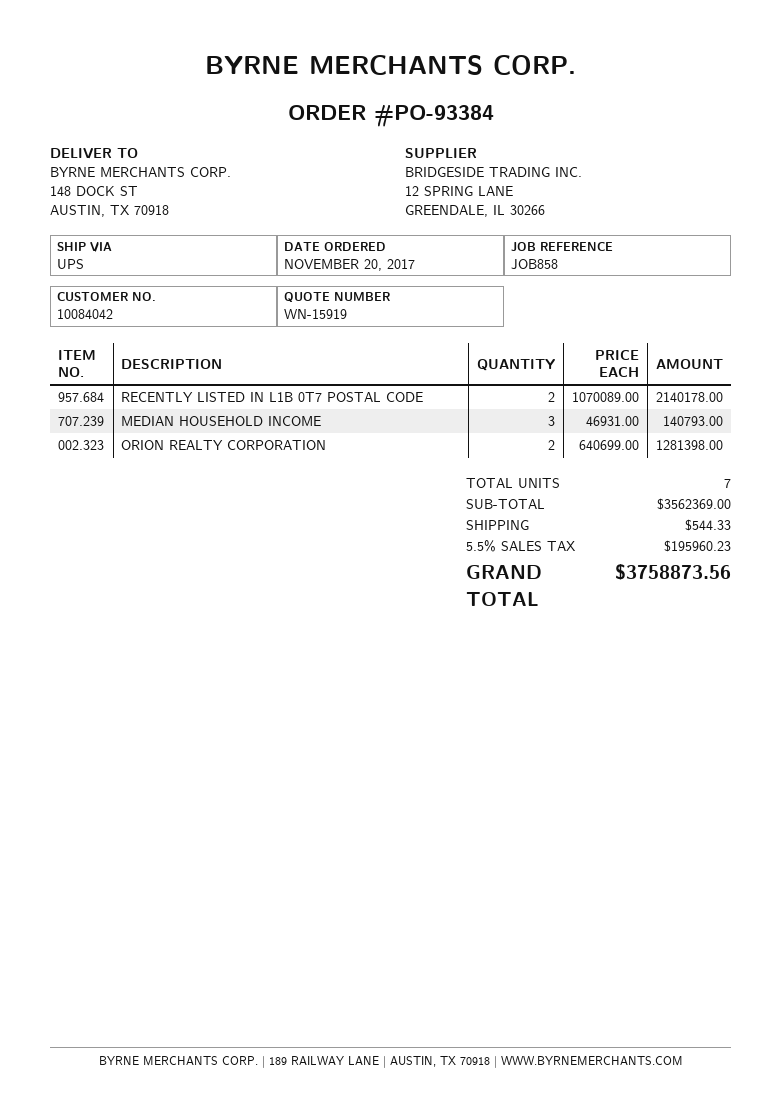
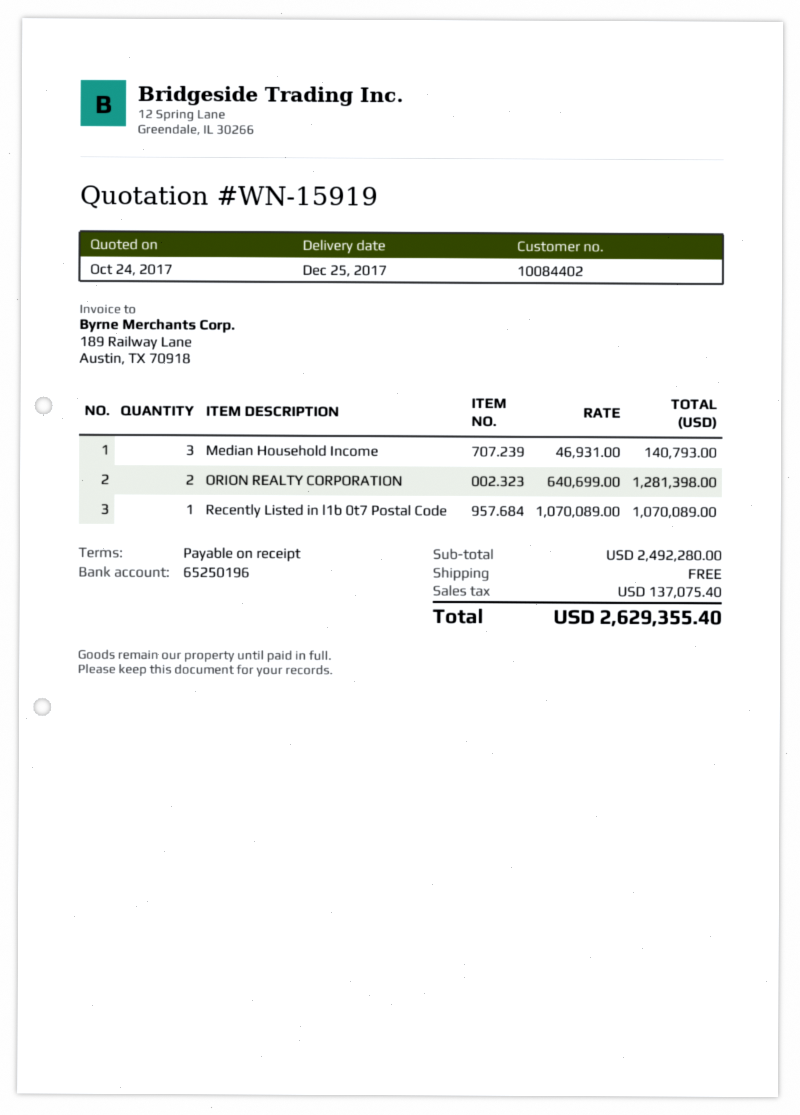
customer number: 10084042 -> 10084402
RECENTLY LISTED IN L1B 0T7 POSTAL CODE: 2 x 1070089.00 = 2140178.00 -> 1 x 1070089.00 = 1070089.00
subtotal: 3562369.00 -> 2492280.00
shipping: 544.33 -> 0.00
tax: 195960.23 -> 137075.40
total: 3758873.56 -> 2629355.40

